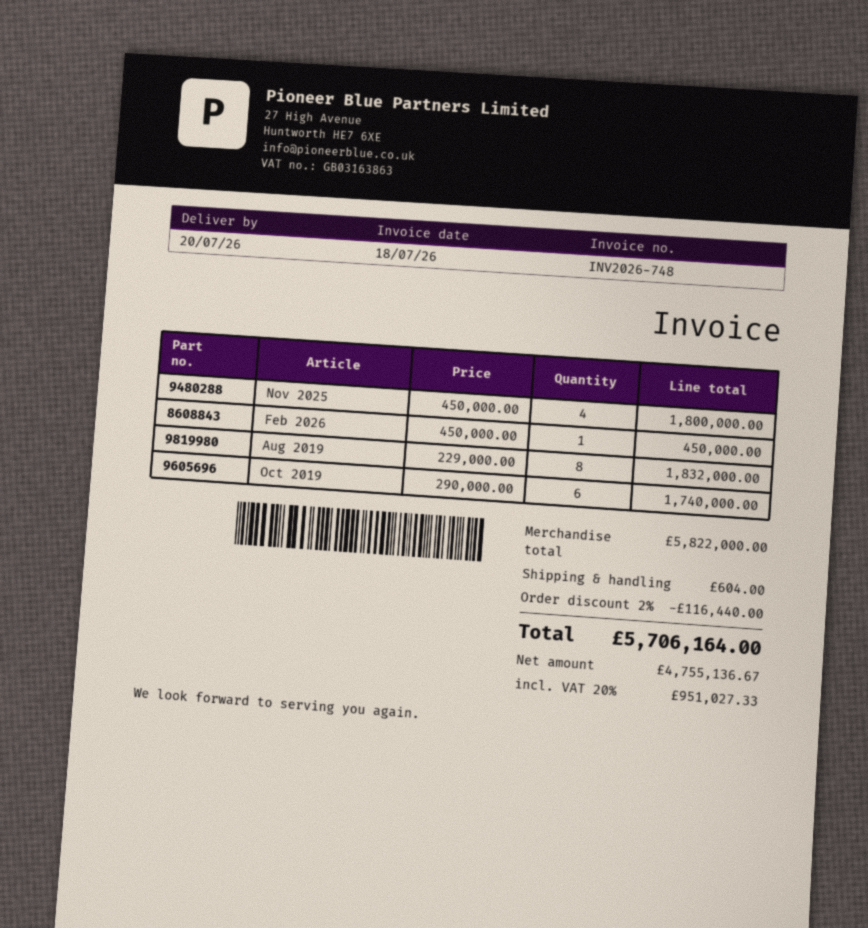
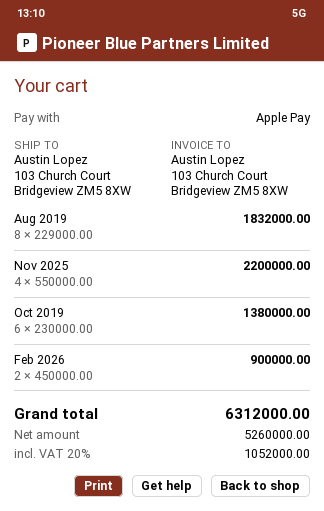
Nov 2025: 4 x 450000.00 = 1800000.00 -> 4 x 550000.00 = 2200000.00
Feb 2026: 1 x 450000.00 = 450000.00 -> 2 x 450000.00 = 900000.00
Oct 2019: 6 x 290000.00 = 1740000.00 -> 6 x 230000.00 = 1380000.00
discount: 2% = 116440.00 -> none
shipping: 604.00 -> none
net: 4755136.67 -> 5260000.00
tax: 20% = 951027.33 -> 20% = 1052000.00
total: 5706164.00 -> 6312000.00

